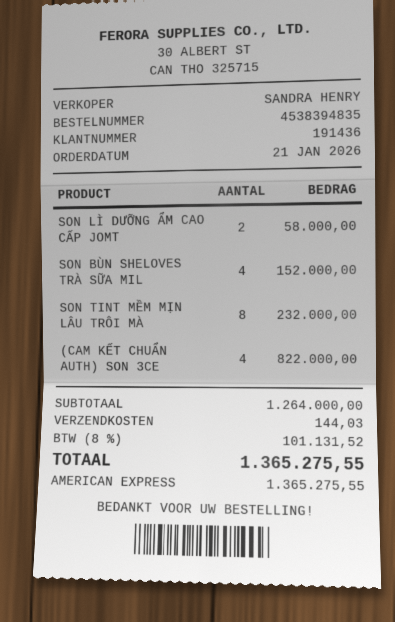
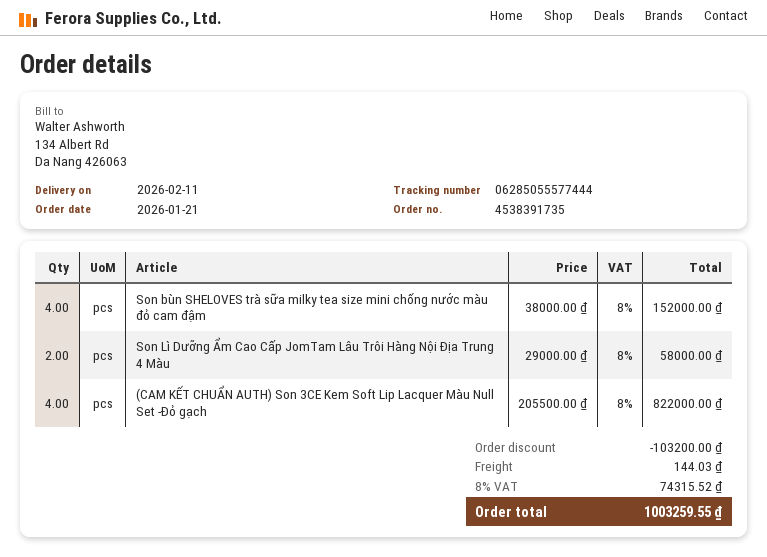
order number: 4538394835 -> 4538391735
SON TINT MỀM MỊN LÂU TRÔI MÀ: 8 for 232000.00 -> none
discount: none -> 103200.00
tax: 8% = 101131.52 -> 8% = 74315.52
total: 1365275.55 -> 1003259.55

